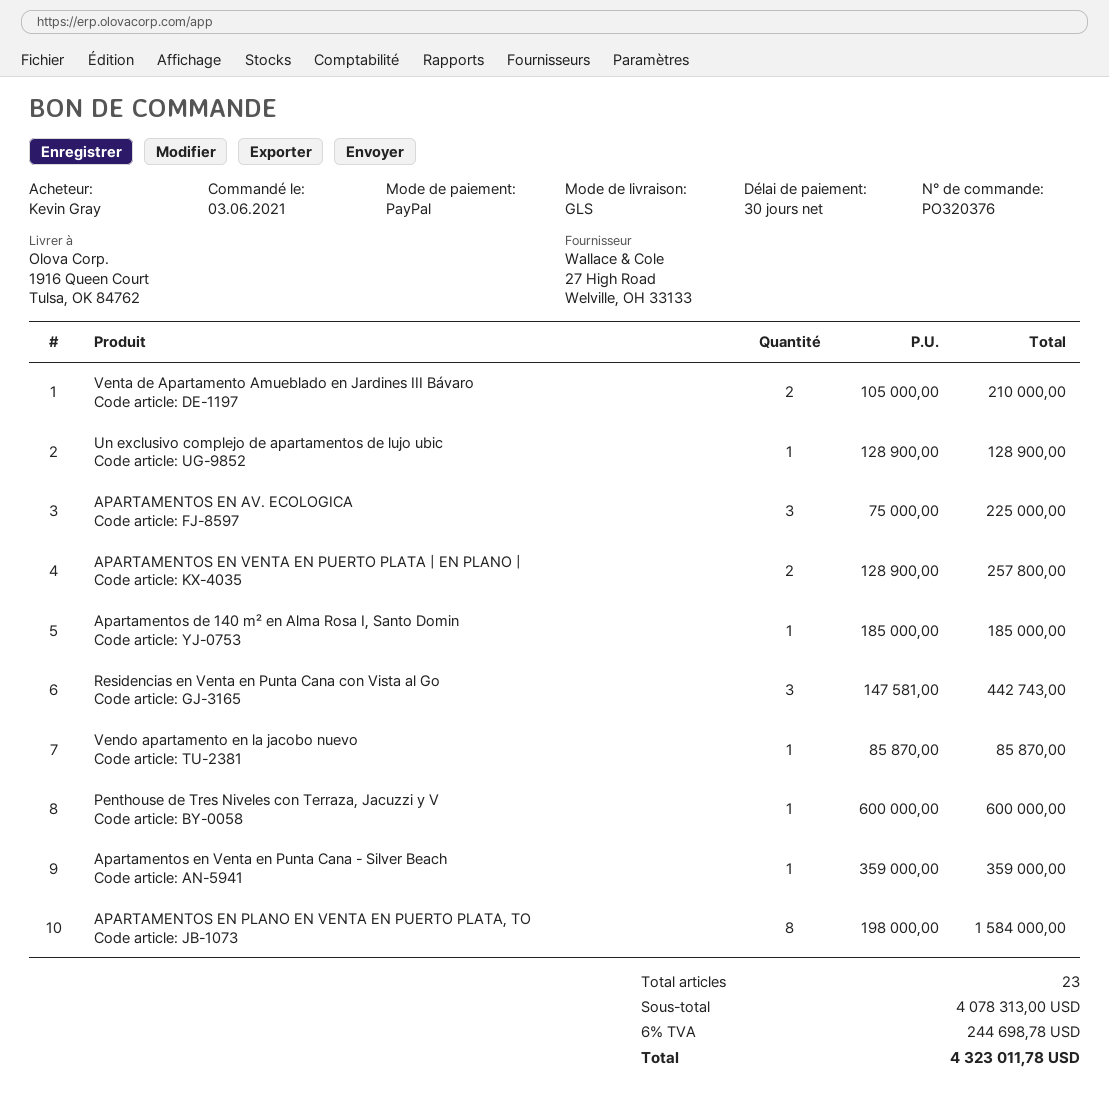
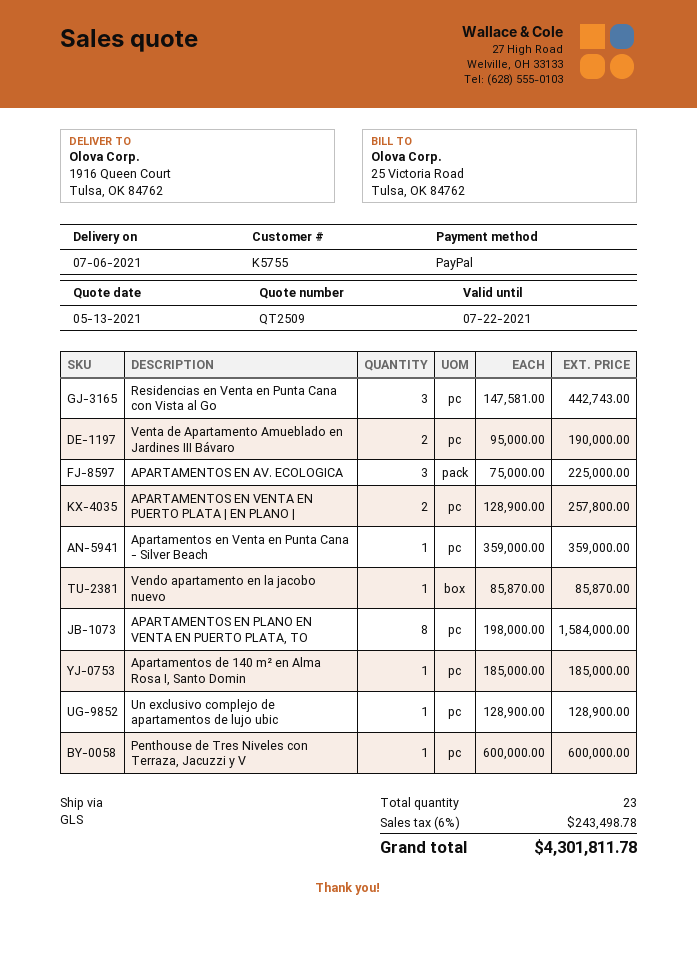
Venta de Apartamento Amueblado en Jardines III Bávaro: 2 x 105000.00 = 210000.00 -> 2 x 95000.00 = 190000.00
tax: 6% = 244698.78 -> 6% = 243498.78
total: 4323011.78 -> 4301811.78

